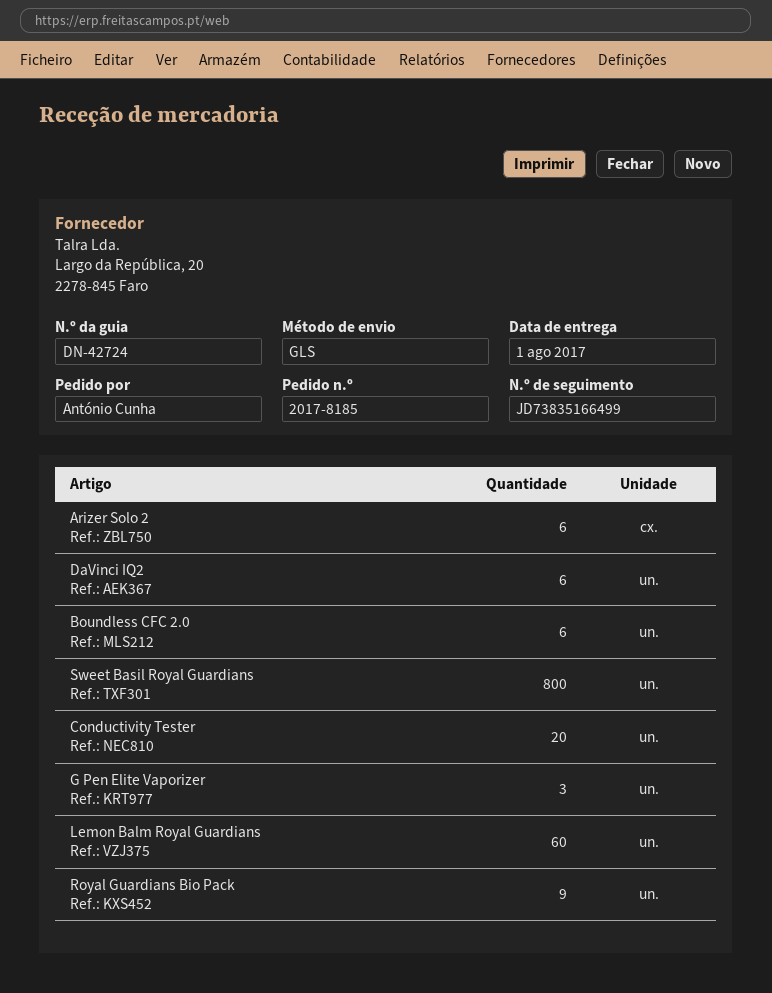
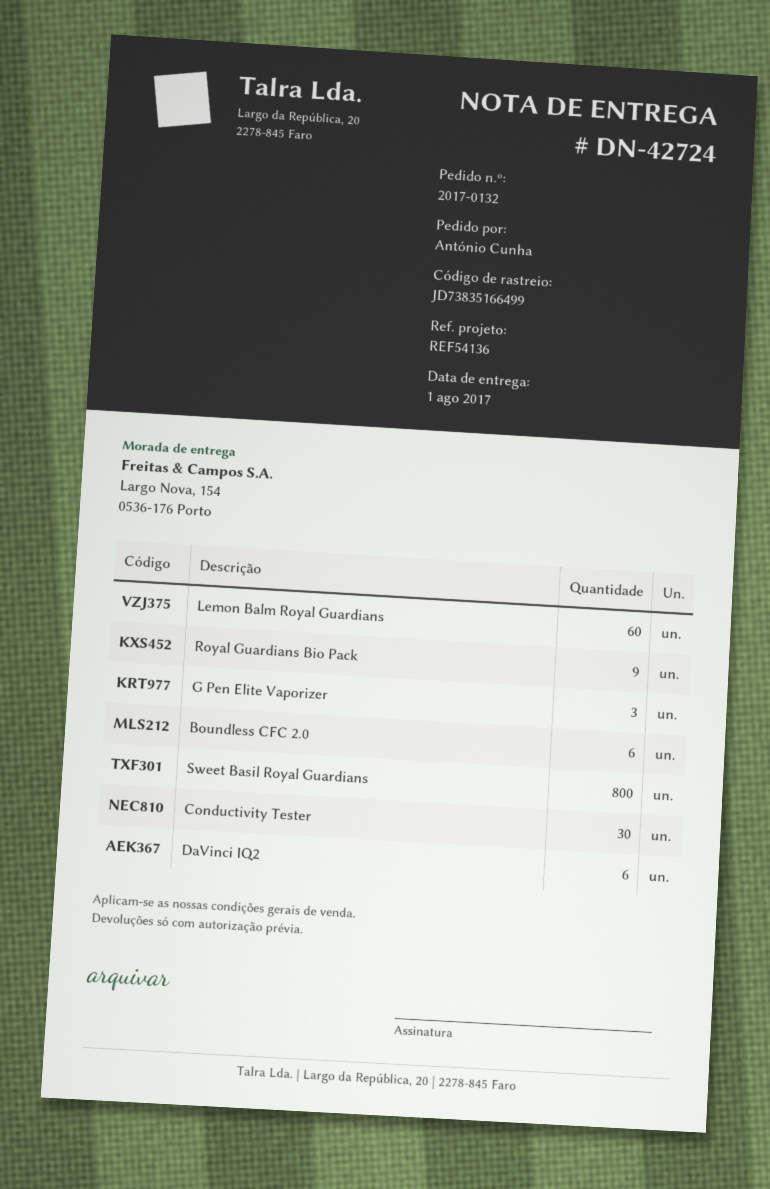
order number: 2017-8185 -> 2017-0132
Arizer Solo 2: 6 -> none
Conductivity Tester: 20 -> 30

